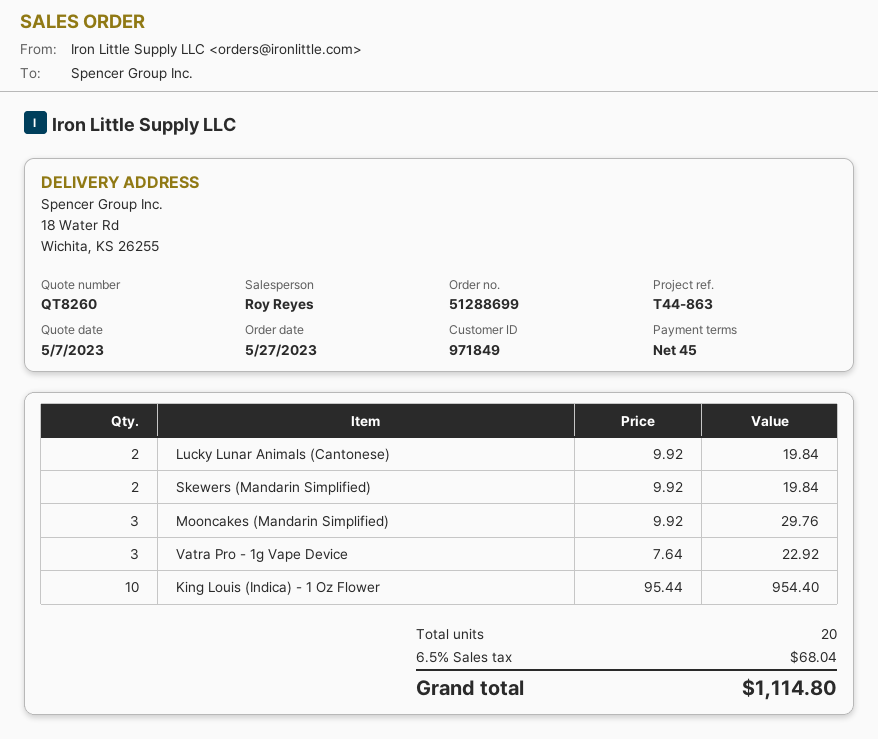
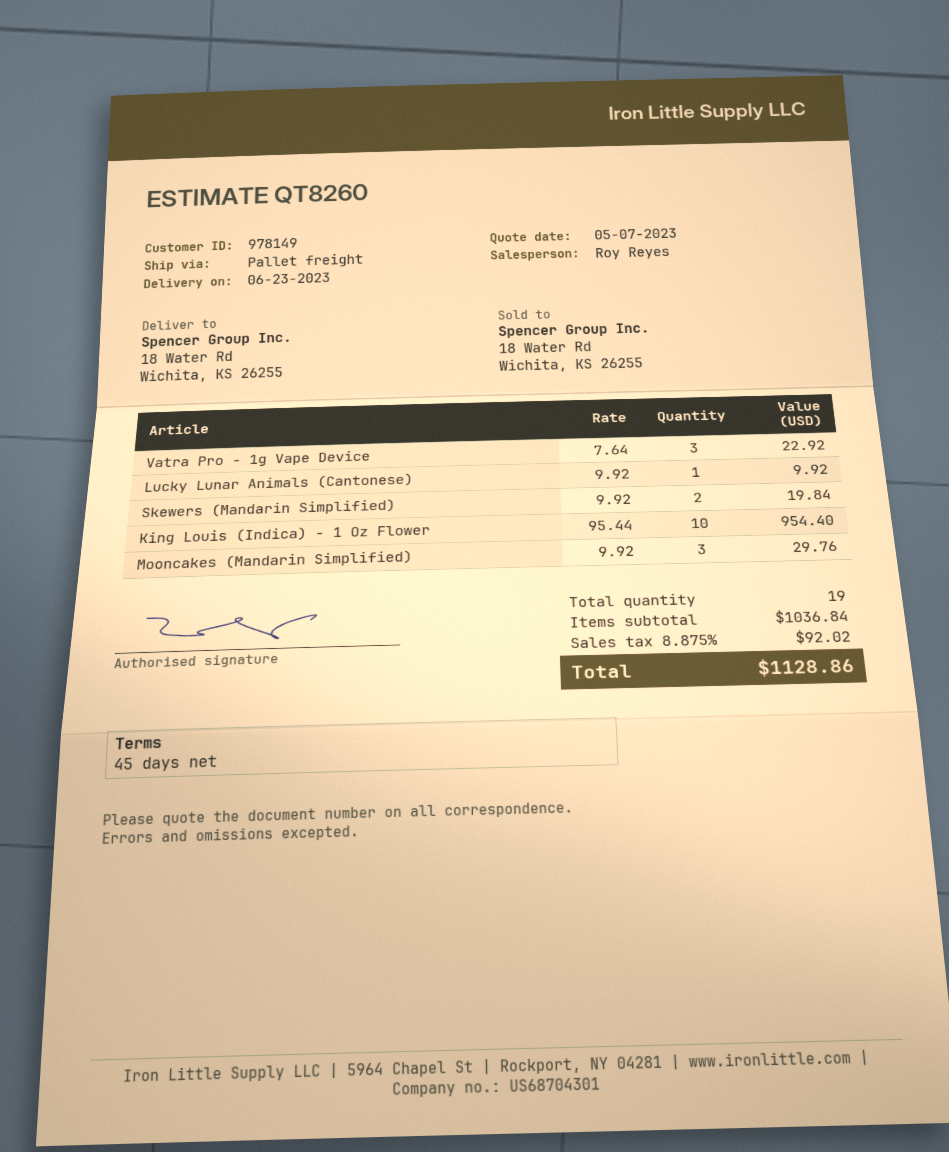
customer number: 971849 -> 978149
Lucky Lunar Animals (Cantonese): 2 x 9.92 = 19.84 -> 1 x 9.92 = 9.92
total quantity: 20 -> 19
tax: 6.5% = 68.04 -> 8.875% = 92.02
total: 1114.80 -> 1128.86

